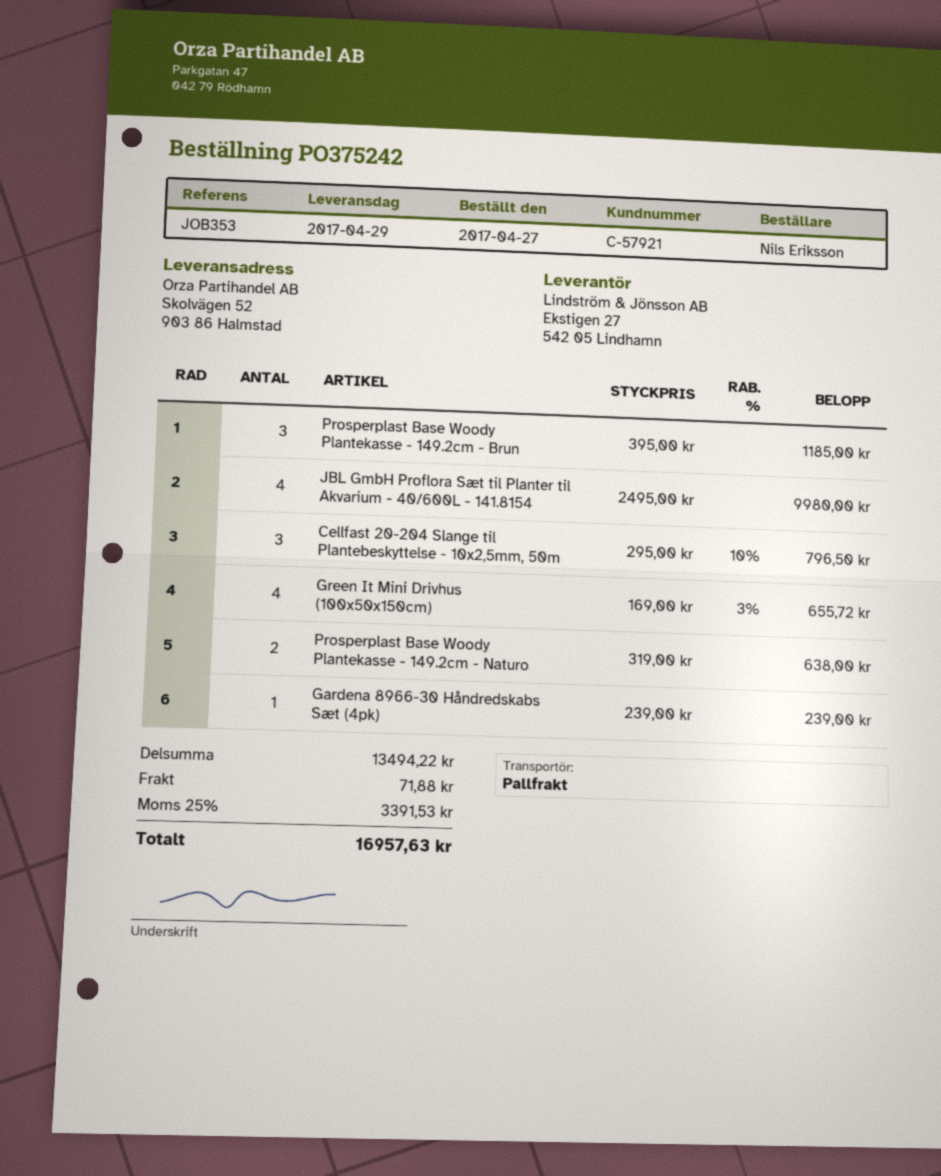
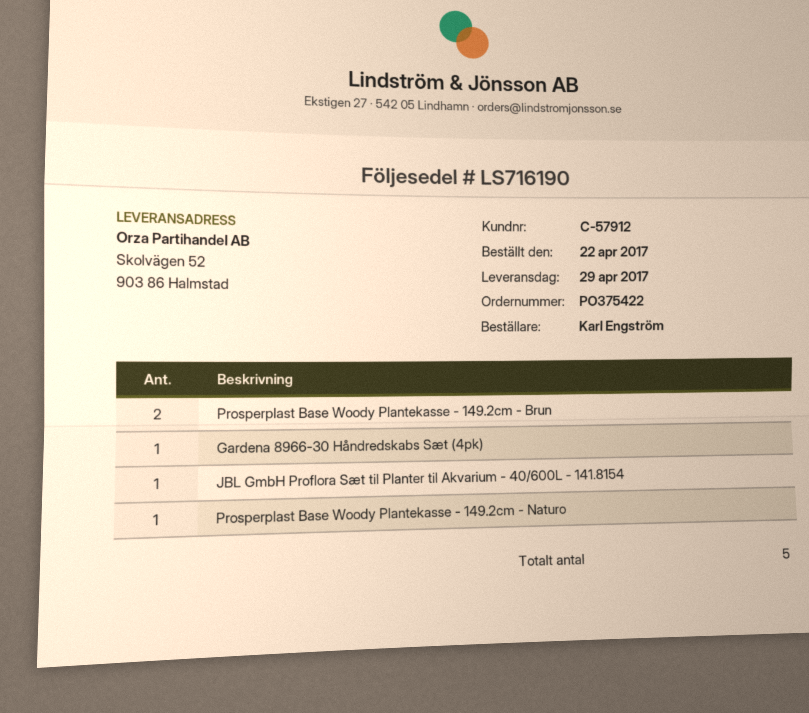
order number: PO375242 -> PO375422
order date: 2017-04-27 -> 2017-04-22
customer number: C-57921 -> C-57912
ordered by: Nils Eriksson -> Karl Engström
Prosperplast Base Woody Plantekasse - 149.2cm - Brun: 3 -> 2
JBL GmbH Proflora Sæt til Planter til Akvarium - 40/600L - 141.8154: 4 -> 1
Cellfast 20-204 Slange til Plantebeskyttelse - 10x2,5mm, 50m: 3 -> none
Green It Mini Drivhus (100x50x150cm): 4 -> none
Prosperplast Base Woody Plantekasse - 149.2cm - Naturo: 2 -> 1

